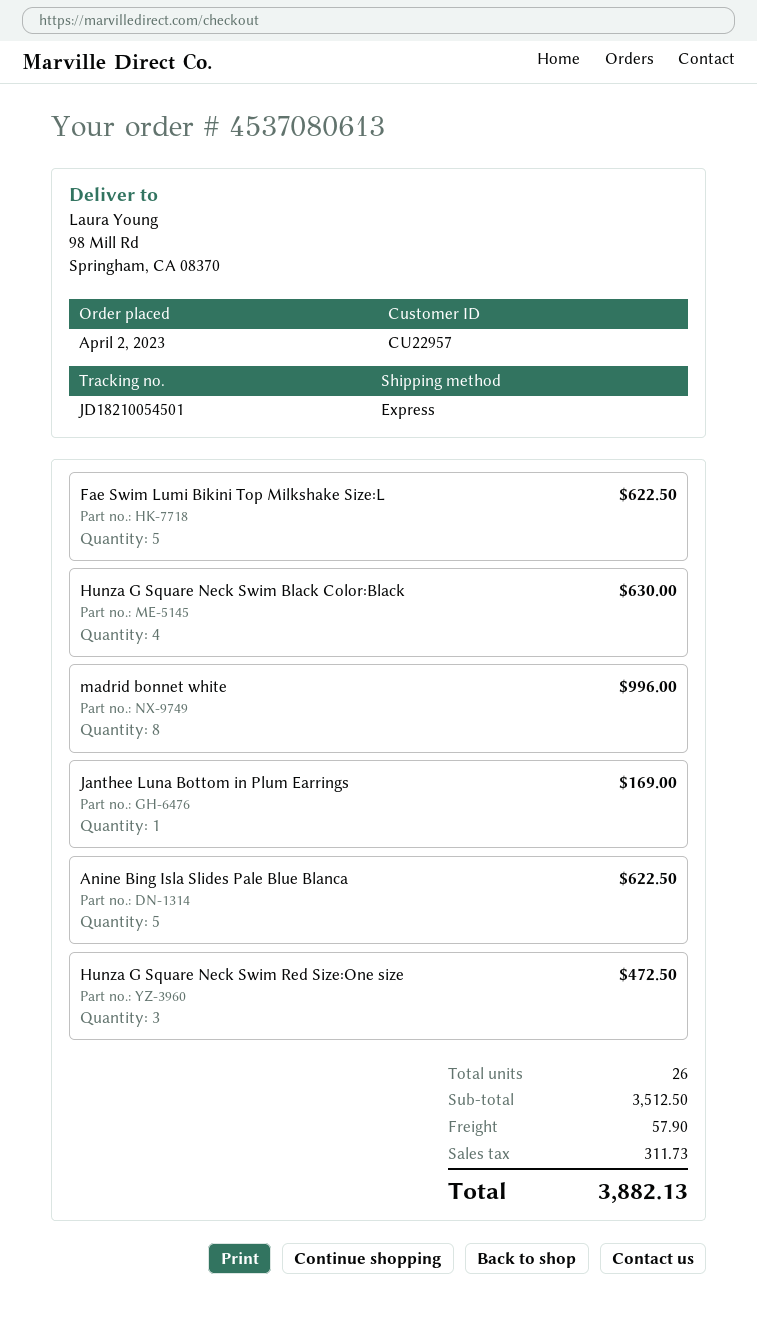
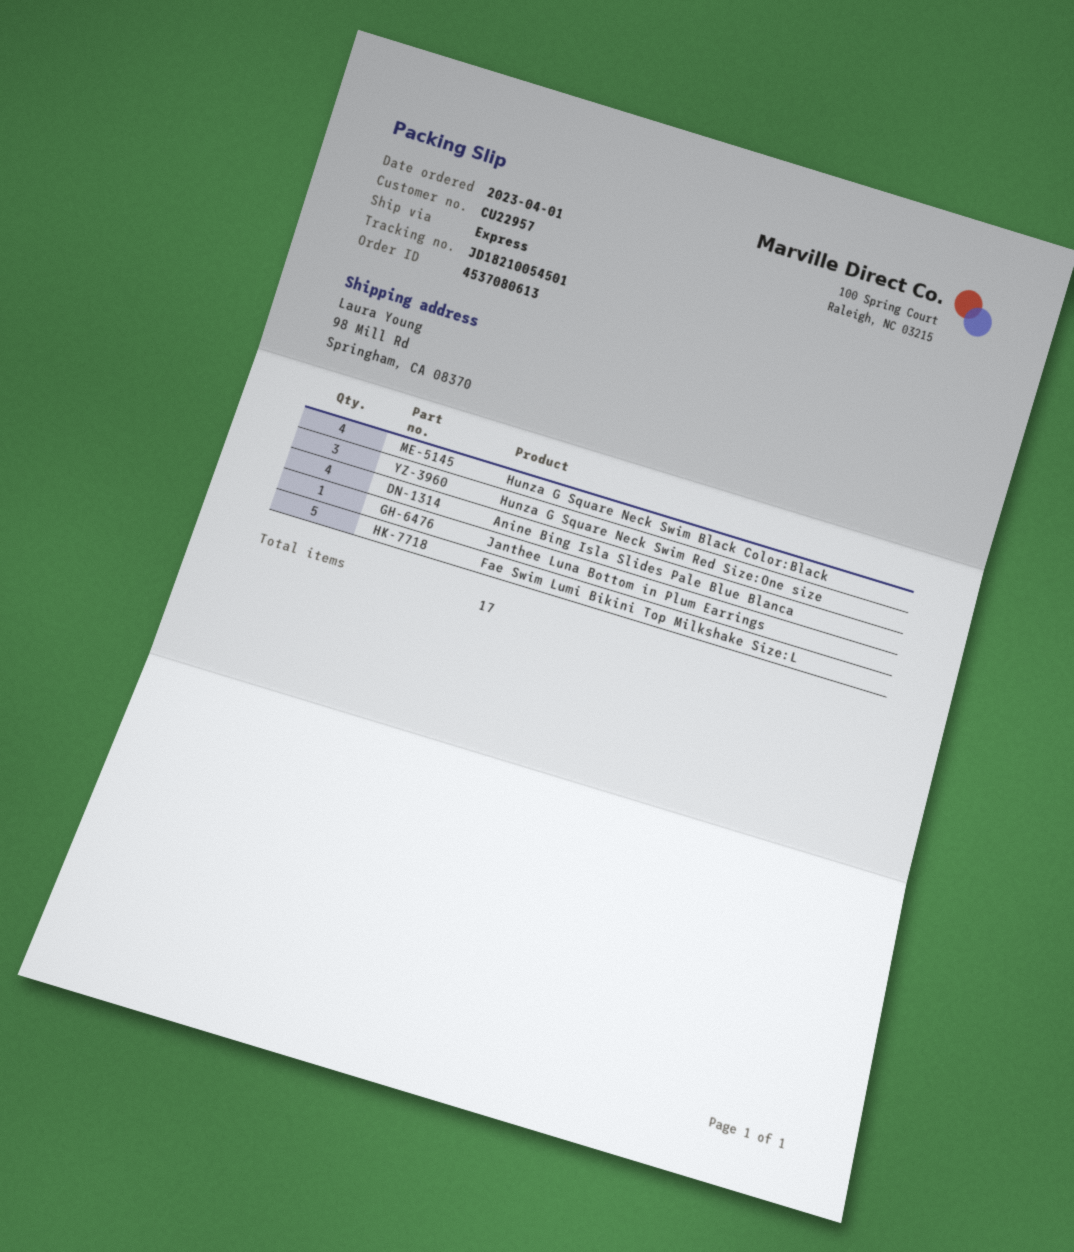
order date: 2023-04-02 -> 2023-04-01
madrid bonnet white: 8 -> none
Anine Bing Isla Slides Pale Blue Blanca: 5 -> 4
total quantity: 26 -> 17

